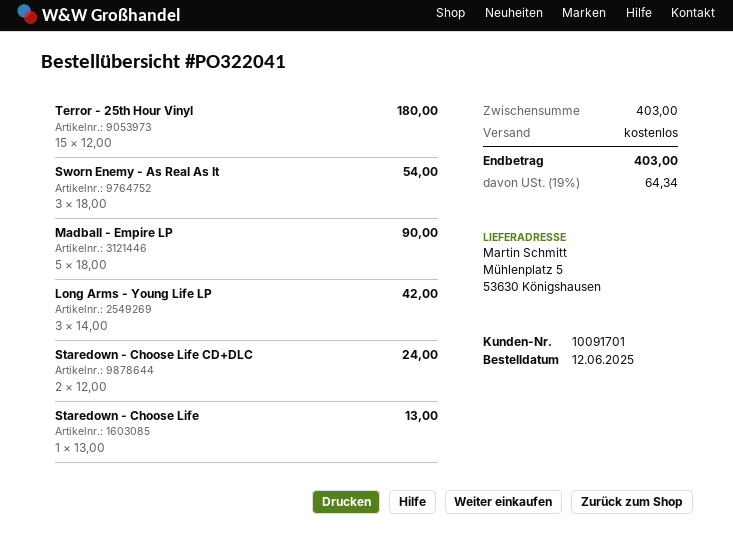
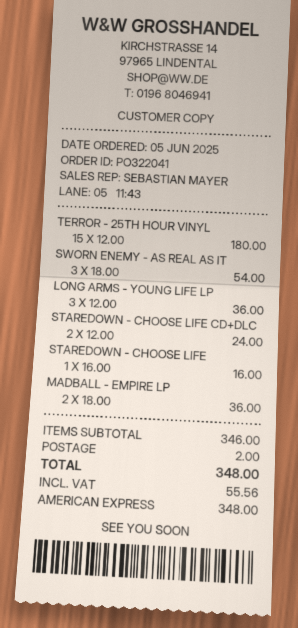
order date: 2025-06-12 -> 2025-06-05
Madball - Empire LP: 5 x 18.00 = 90.00 -> 2 x 18.00 = 36.00
Long Arms - Young Life LP: 3 x 14.00 = 42.00 -> 3 x 12.00 = 36.00
Staredown - Choose Life: 1 x 13.00 = 13.00 -> 1 x 16.00 = 16.00
subtotal: 403.00 -> 346.00
shipping: 0.00 -> 2.00
tax: 64.34 -> 55.56
total: 403.00 -> 348.00

